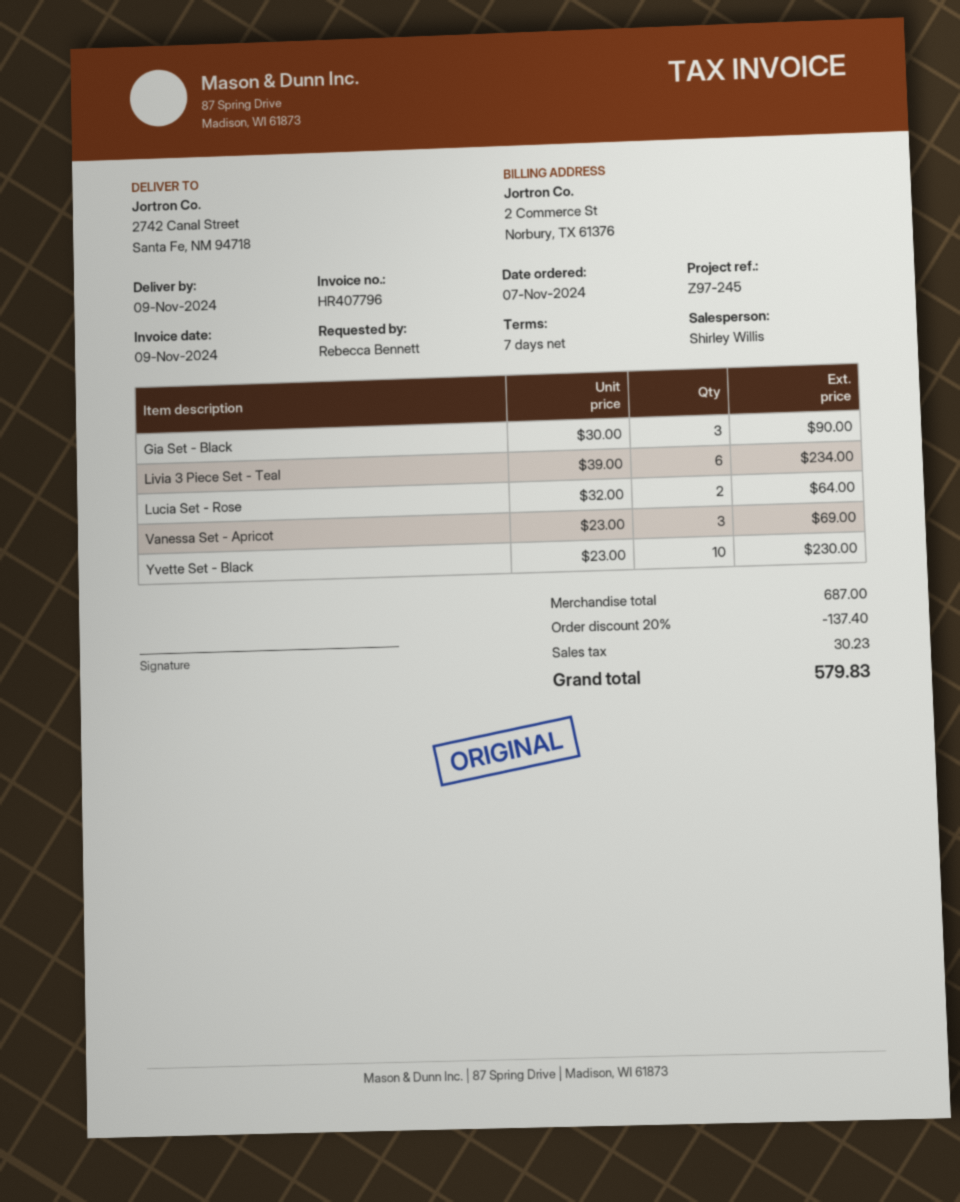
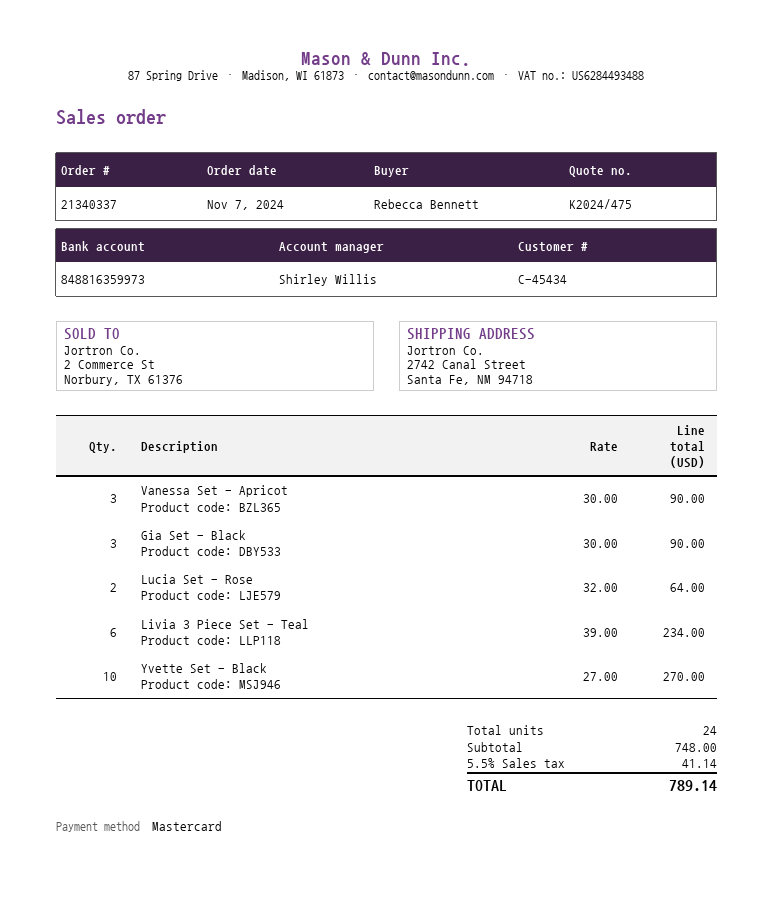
Vanessa Set - Apricot: 3 x 23.00 = 69.00 -> 3 x 30.00 = 90.00
Yvette Set - Black: 10 x 23.00 = 230.00 -> 10 x 27.00 = 270.00
subtotal: 687.00 -> 748.00
discount: 20% = 137.40 -> none
tax: 30.23 -> 41.14
total: 579.83 -> 789.14

